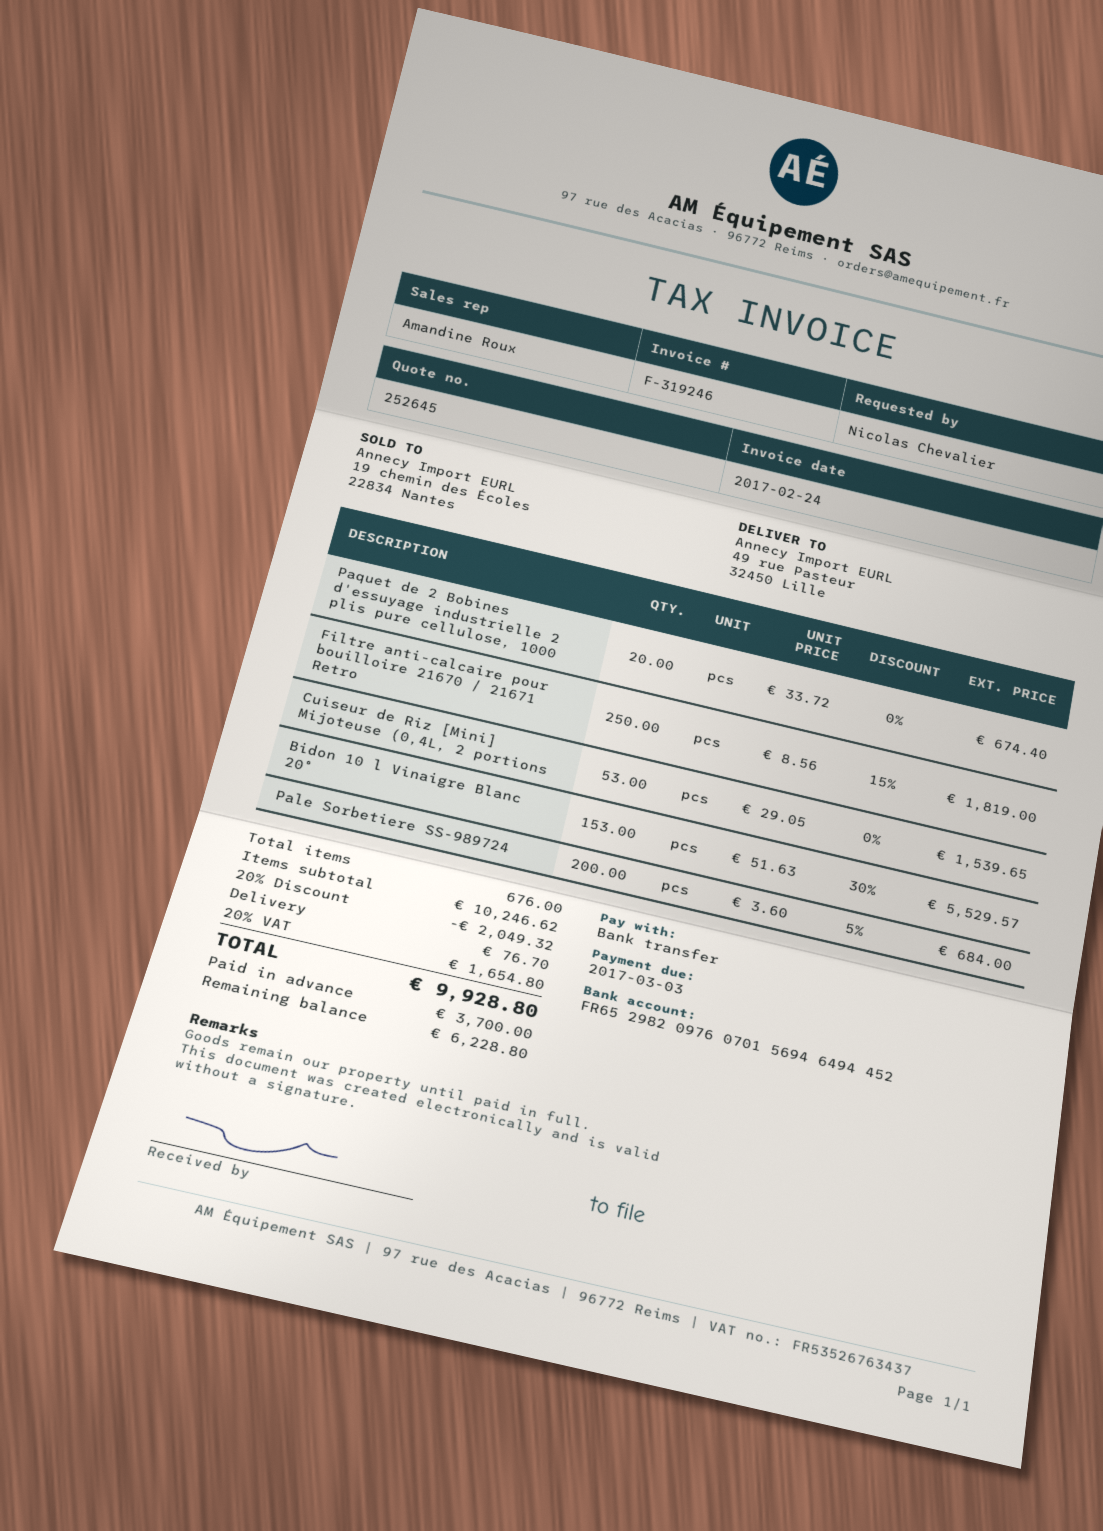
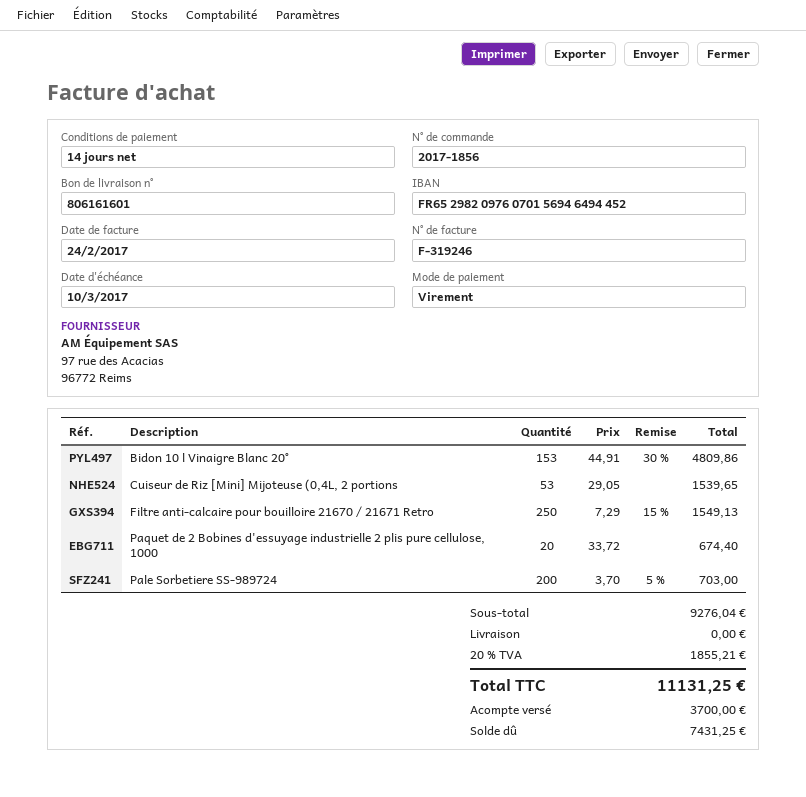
due date: 2017-03-03 -> 2017-03-10
Filtre anti-calcaire pour bouilloire 21670 / 21671 Retro: 250 x 8.56 - 15% = 1819.00 -> 250 x 7.29 - 15% = 1549.13
Bidon 10 l Vinaigre Blanc 20°: 153 x 51.63 - 30% = 5529.57 -> 153 x 44.91 - 30% = 4809.86
Pale Sorbetiere SS-989724: 200 x 3.60 - 5% = 684.00 -> 200 x 3.70 - 5% = 703.00
subtotal: 10246.62 -> 9276.04
discount: 20% = 2049.32 -> none
shipping: 76.70 -> 0.00
tax: 20% = 1654.80 -> 20% = 1855.21
total: 9928.80 -> 11131.25
balance: 6228.80 -> 7431.25

